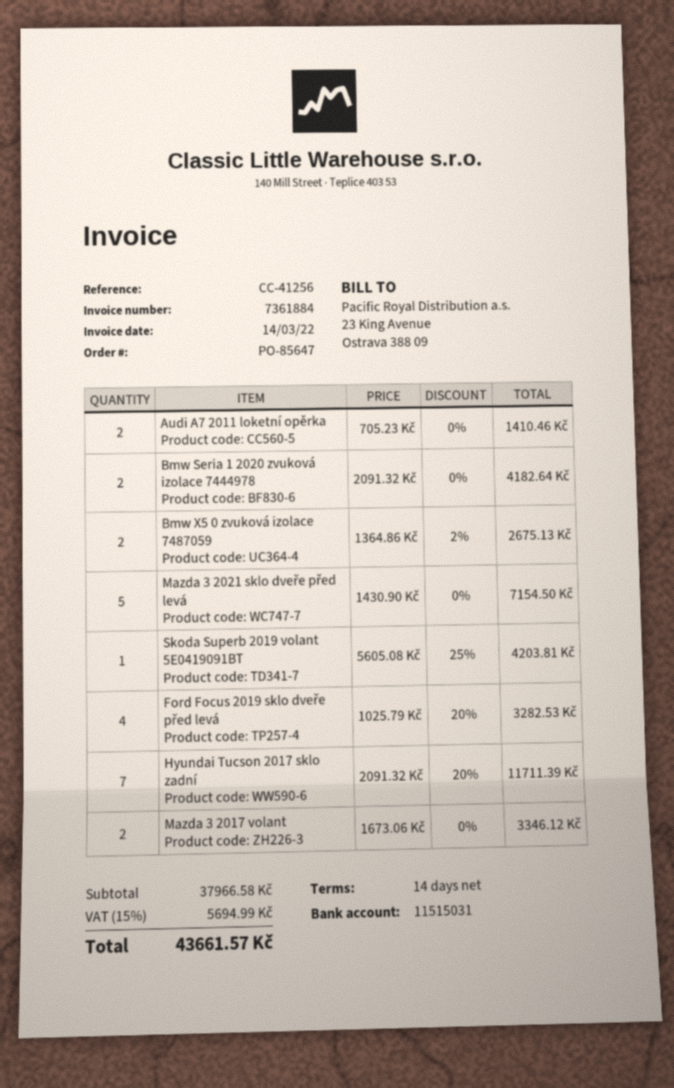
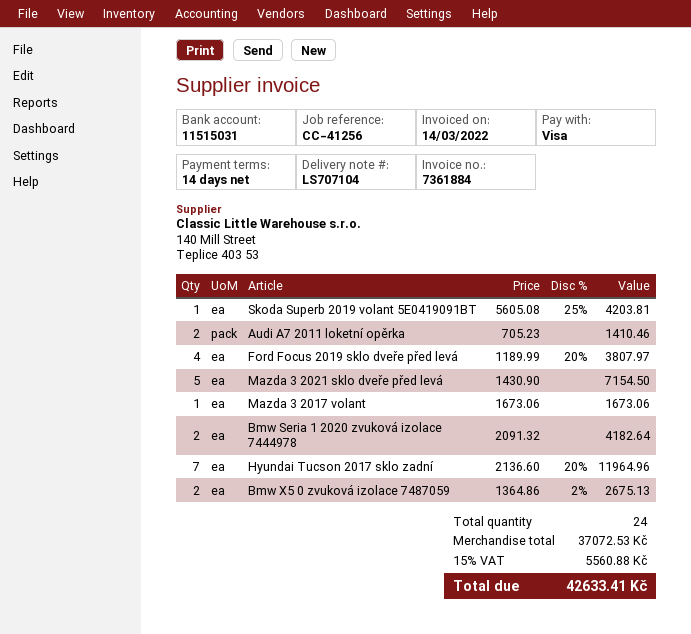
Ford Focus 2019 sklo dveře před levá: 4 x 1025.79 - 20% = 3282.53 -> 4 x 1189.99 - 20% = 3807.97
Hyundai Tucson 2017 sklo zadní: 7 x 2091.32 - 20% = 11711.39 -> 7 x 2136.60 - 20% = 11964.96
Mazda 3 2017 volant: 2 x 1673.06 = 3346.12 -> 1 x 1673.06 = 1673.06
subtotal: 37966.58 -> 37072.53
tax: 15% = 5694.99 -> 15% = 5560.88
total: 43661.57 -> 42633.41

